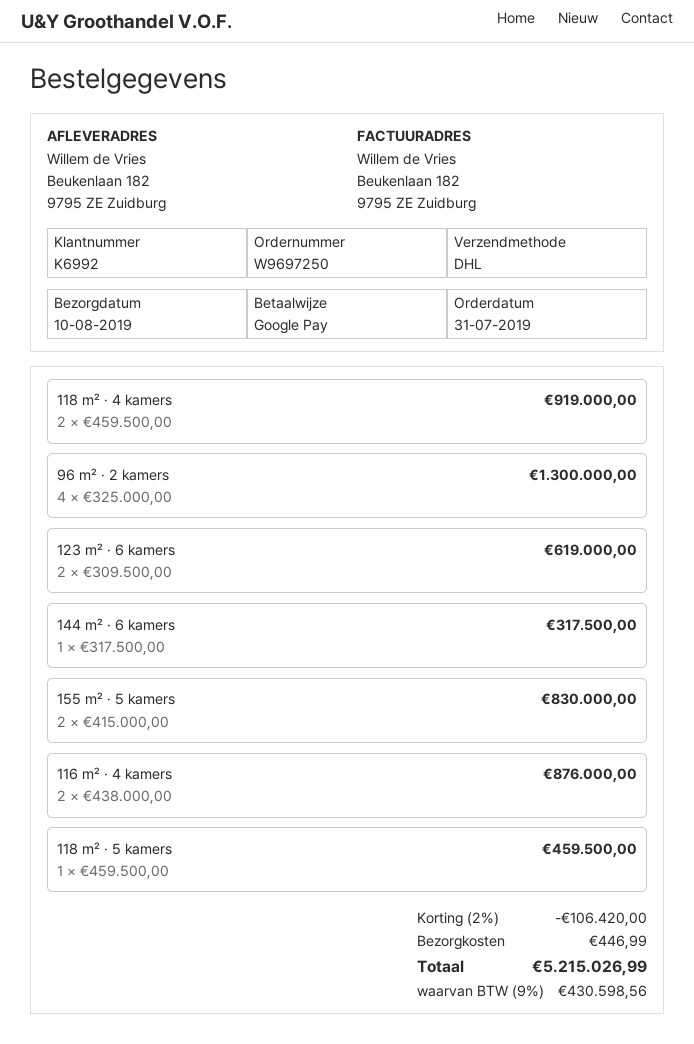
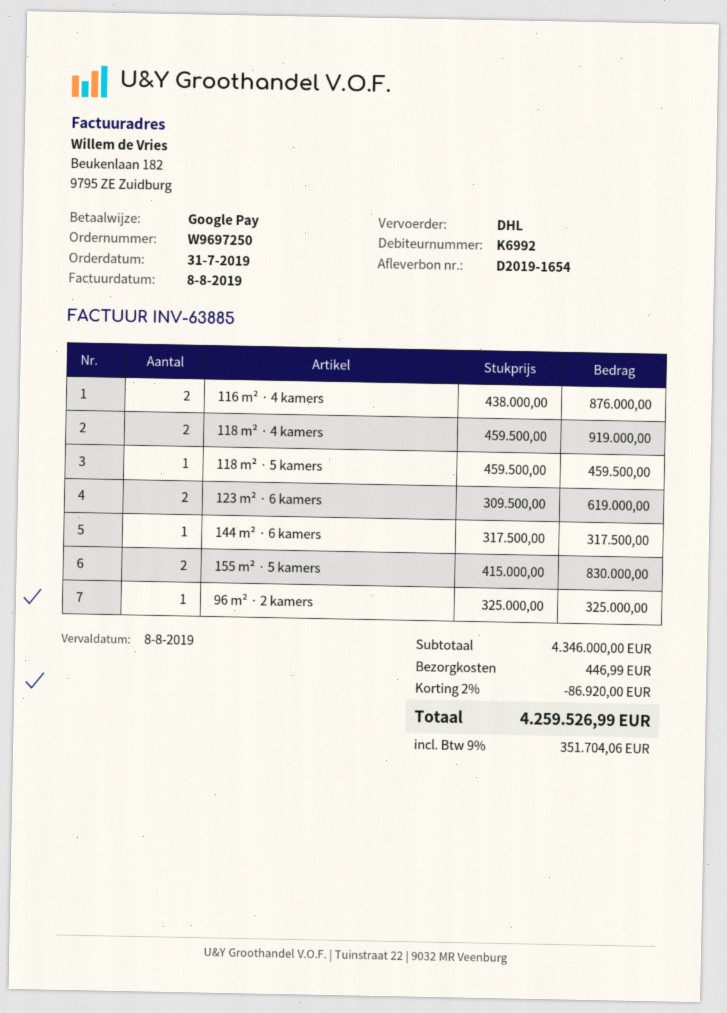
96 m² · 2 kamers: 4 x 325000.00 = 1300000.00 -> 1 x 325000.00 = 325000.00
discount: 2% = 106420.00 -> 2% = 86920.00
tax: 9% = 430598.56 -> 9% = 351704.06
total: 5215026.99 -> 4259526.99

